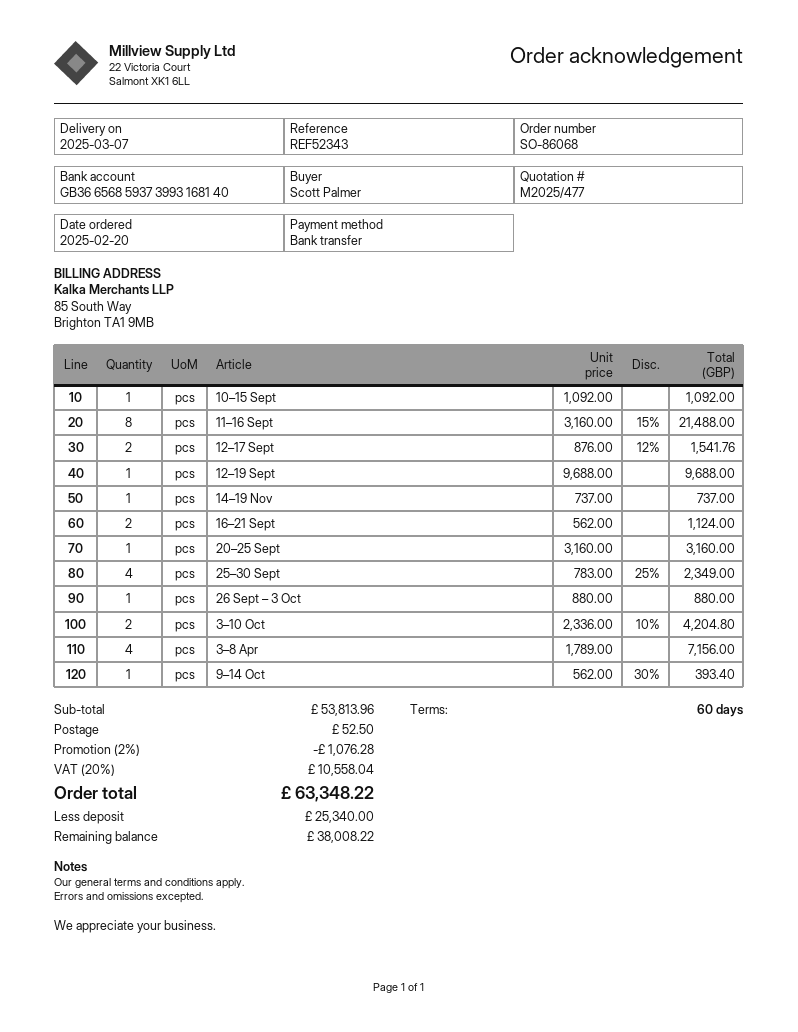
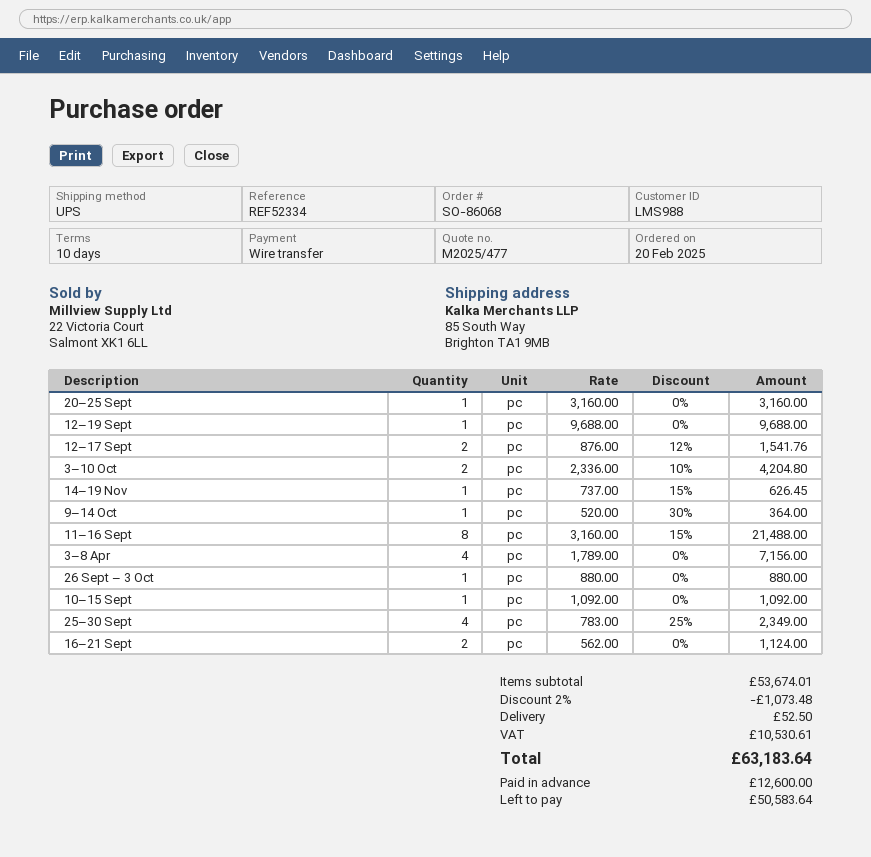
payment terms: 60 days -> 10 days
reference: REF52343 -> REF52334
14–19 Nov: 1 x 737.00 = 737.00 -> 1 x 737.00 - 15% = 626.45
9–14 Oct: 1 x 562.00 - 30% = 393.40 -> 1 x 520.00 - 30% = 364.00
subtotal: 53813.96 -> 53674.01
discount: 2% = 1076.28 -> 2% = 1073.48
tax: 10558.04 -> 10530.61
total: 63348.22 -> 63183.64
deposit: 25340.00 -> 12600.00
balance: 38008.22 -> 50583.64

